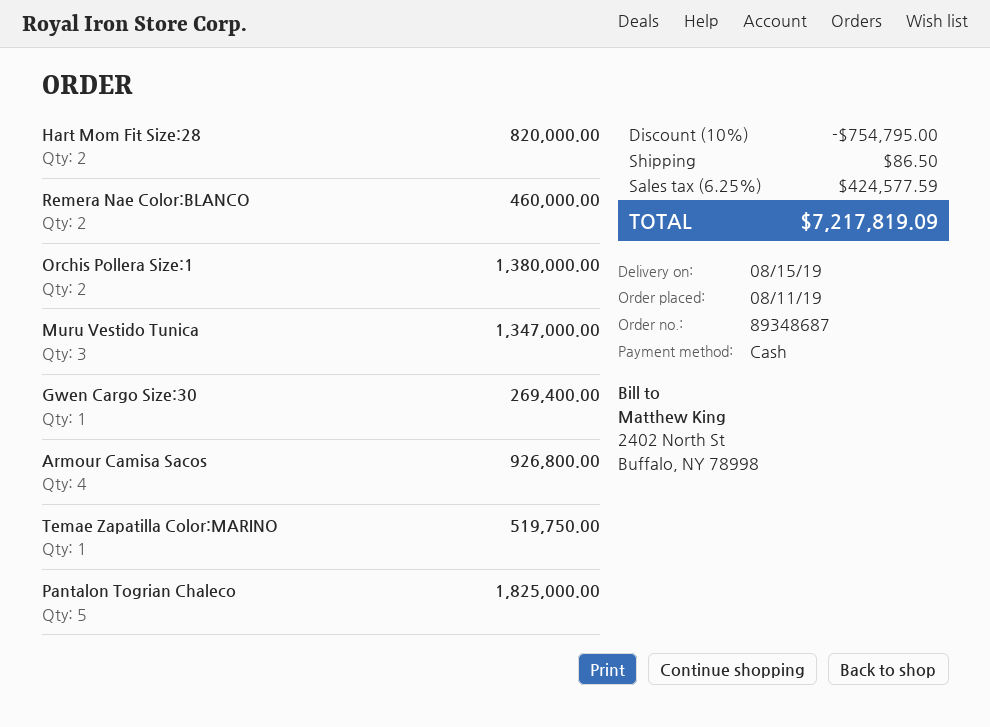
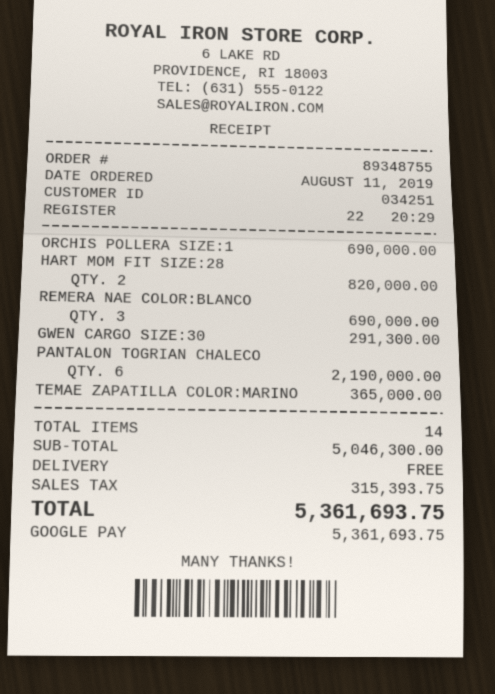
order number: 89348687 -> 89348755
payment method: cash -> Google Pay
Remera Nae Color:BLANCO: 2 for 460000.00 -> 3 for 690000.00
Orchis Pollera Size:1: 2 for 1380000.00 -> 1 for 690000.00
Muru Vestido Tunica: 3 for 1347000.00 -> none
Gwen Cargo Size:30: 1 for 269400.00 -> 1 for 291300.00
Armour Camisa Sacos: 4 for 926800.00 -> none
Temae Zapatilla Color:MARINO: 1 for 519750.00 -> 1 for 365000.00
Pantalon Togrian Chaleco: 5 for 1825000.00 -> 6 for 2190000.00
discount: 10% = 754795.00 -> none
shipping: 86.50 -> 0.00
tax: 424577.59 -> 315393.75
total: 7217819.09 -> 5361693.75

